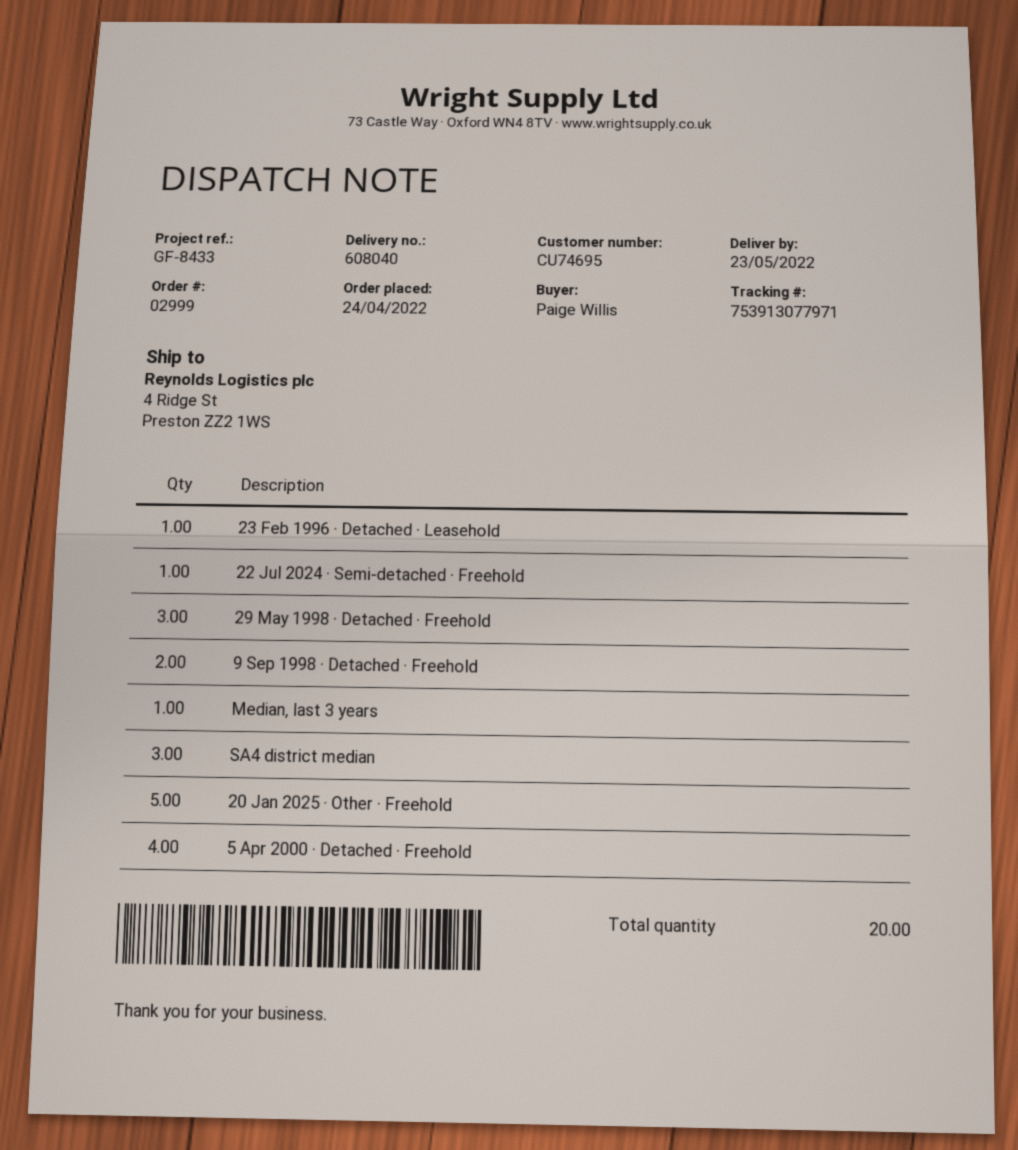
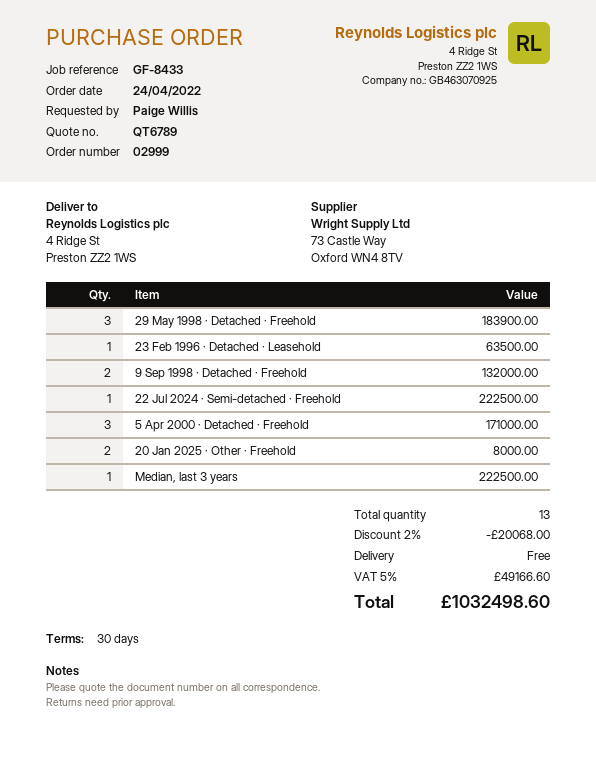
SA4 district median: 3 -> none
20 Jan 2025 · Other · Freehold: 5 -> 2
5 Apr 2000 · Detached · Freehold: 4 -> 3
total quantity: 20 -> 13

